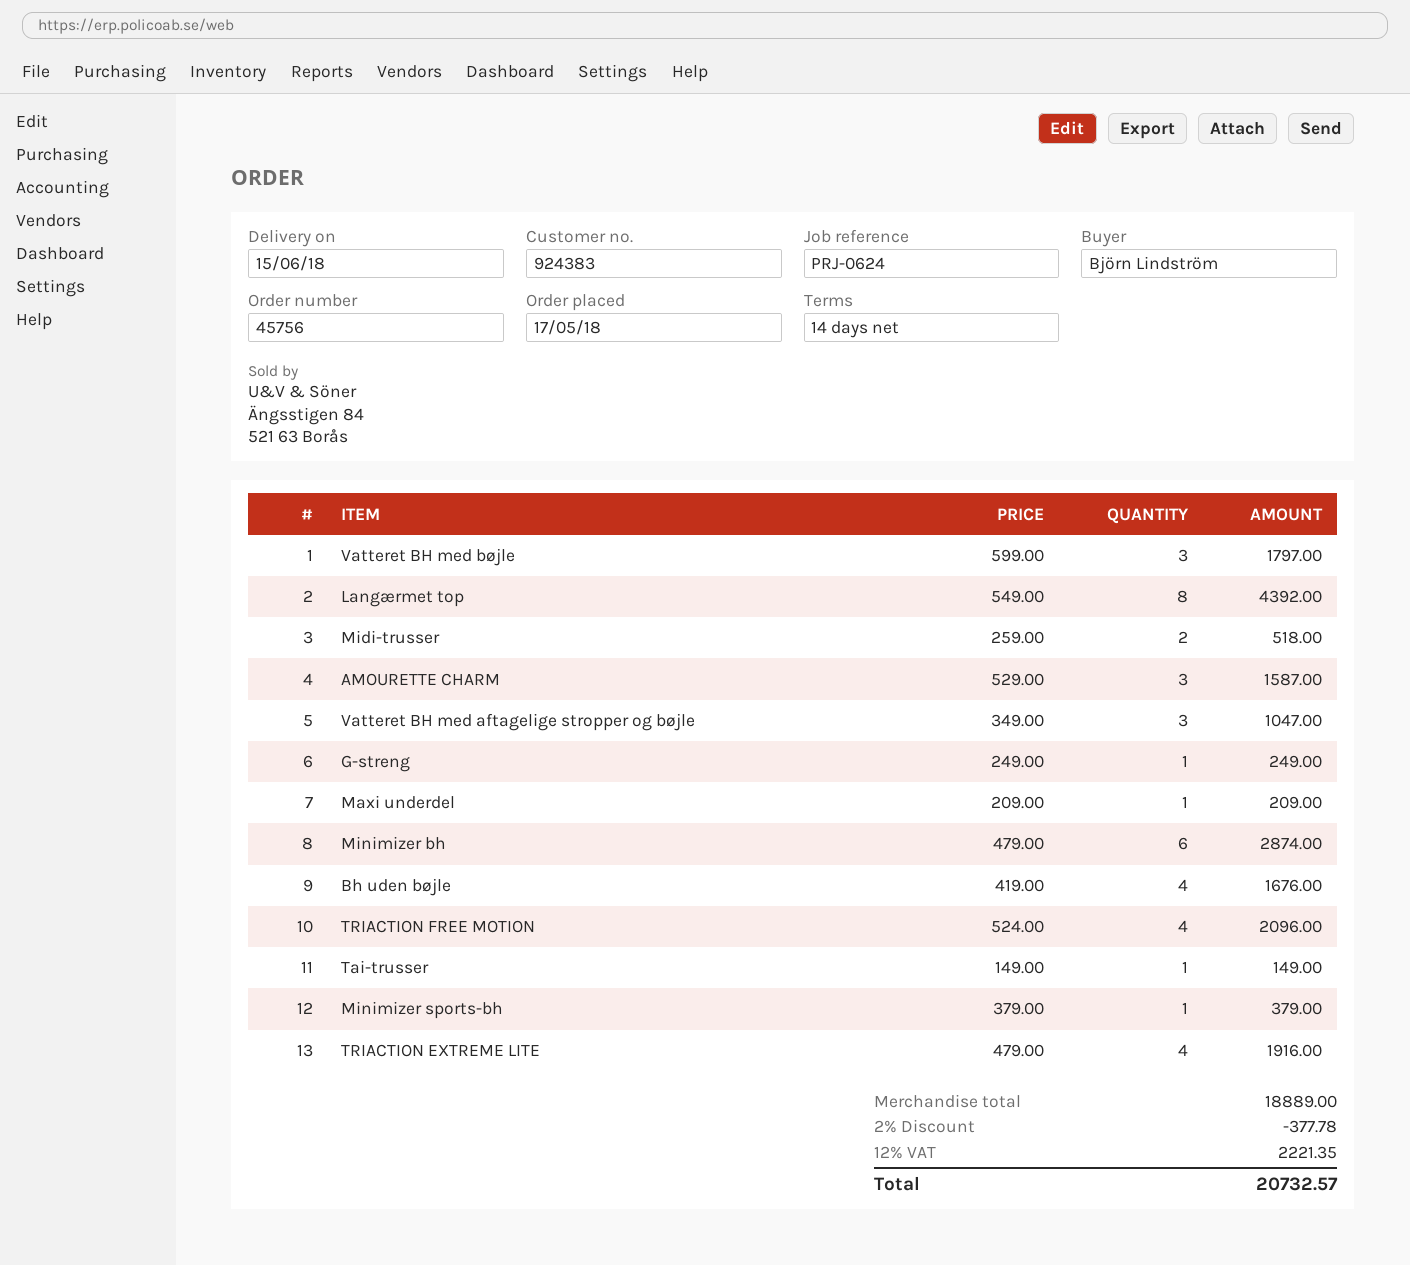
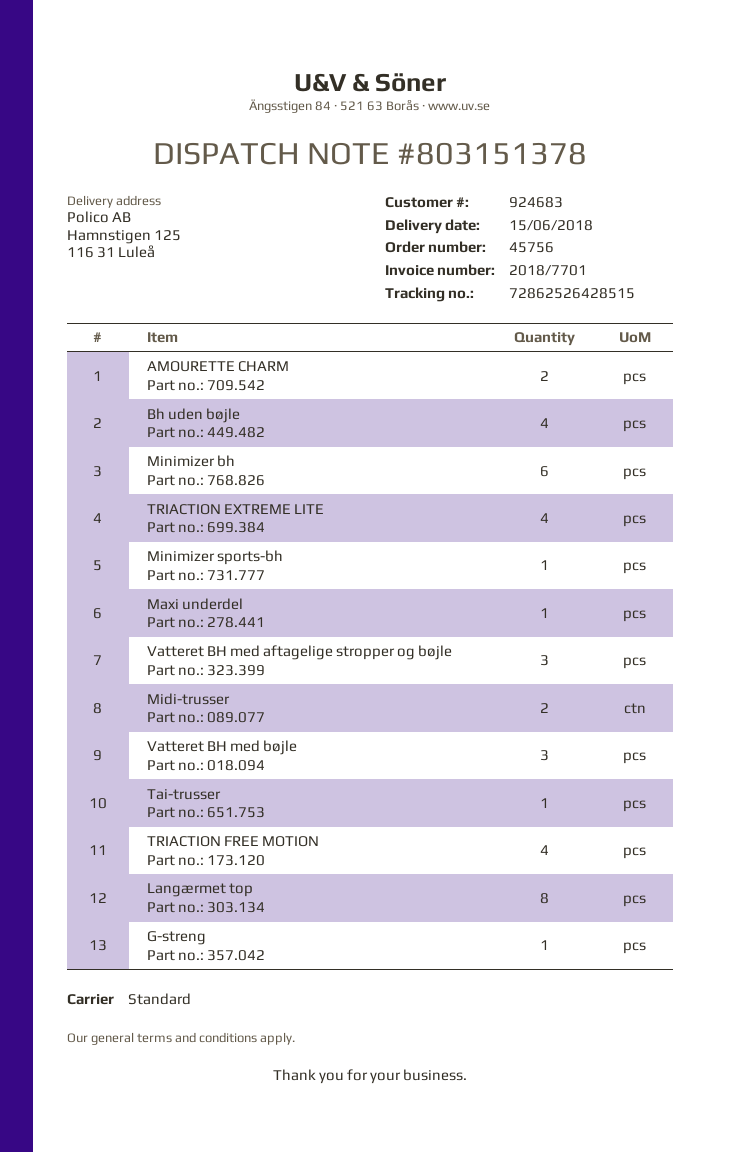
customer number: 924383 -> 924683
AMOURETTE CHARM: 3 -> 2

